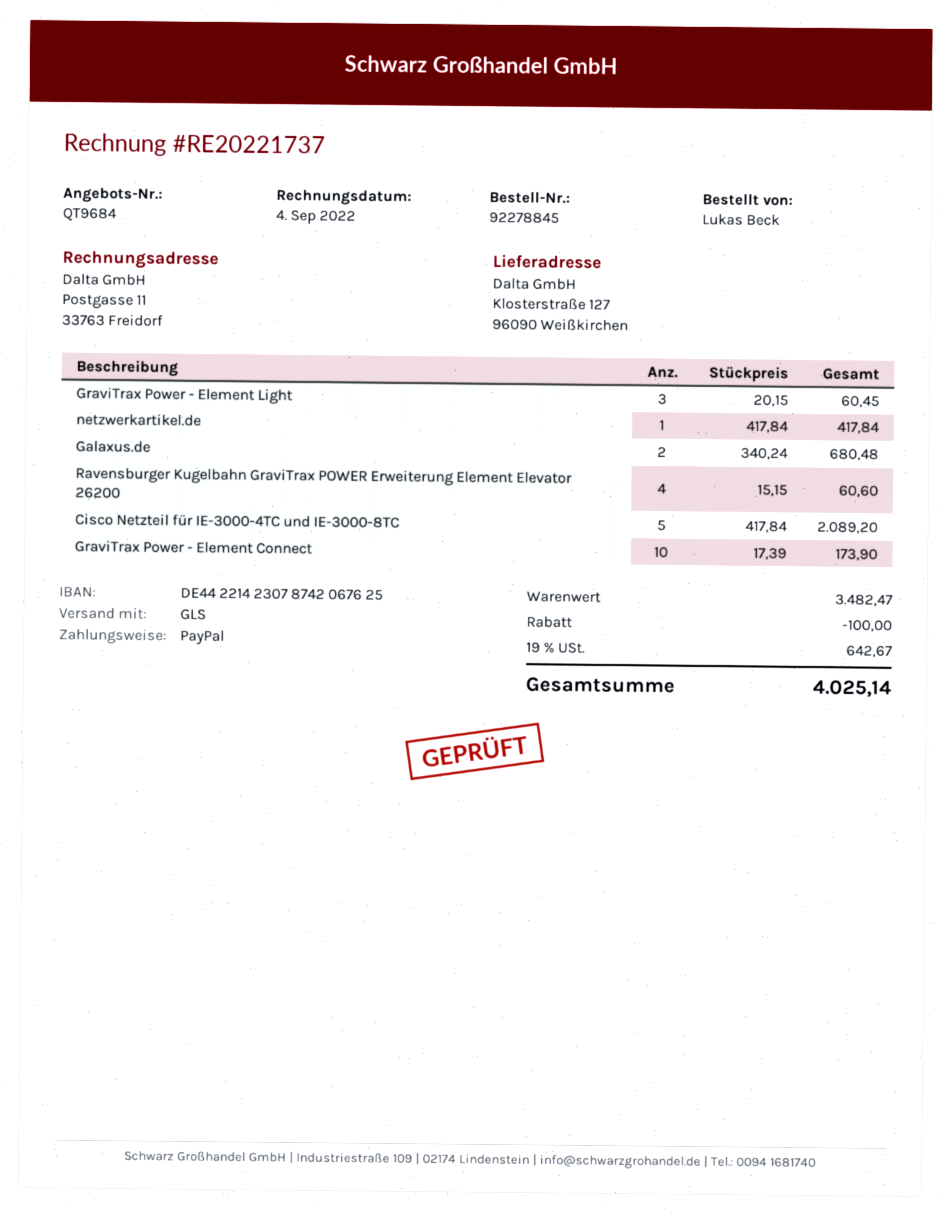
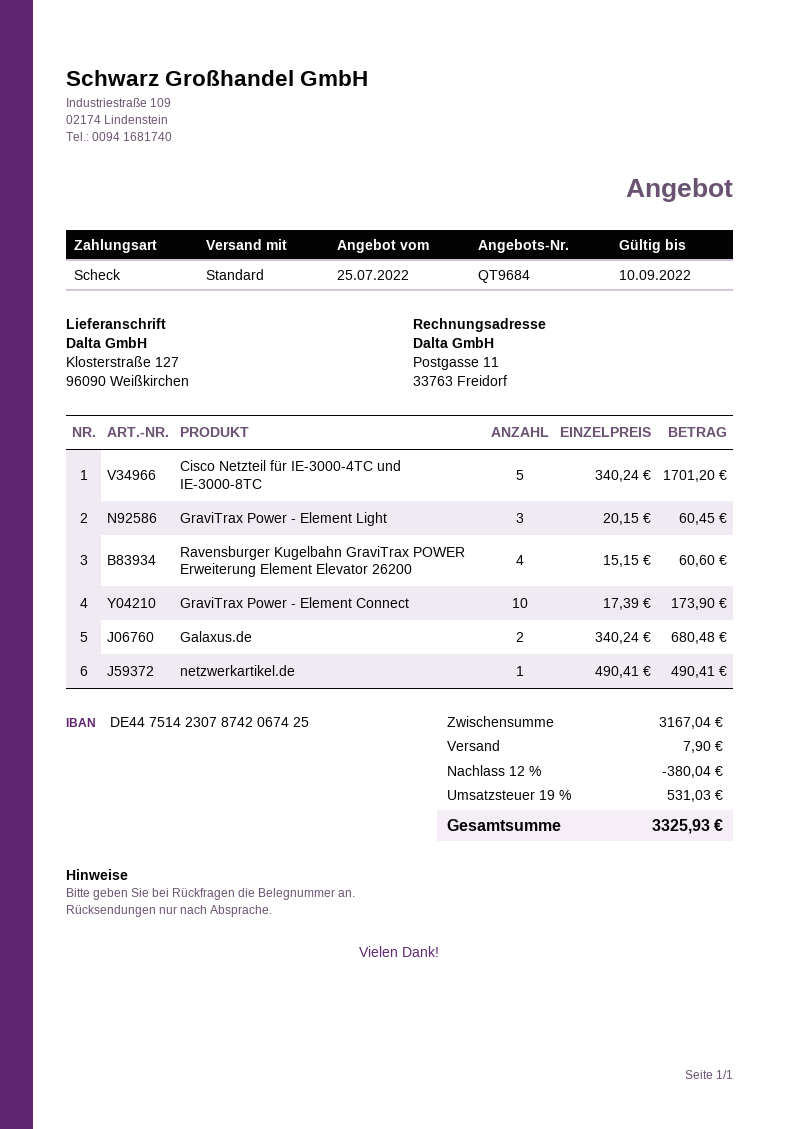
payment method: PayPal -> cheque
bank account: DE44221423078742067625 -> DE44751423078742067425
shipping method: GLS -> standard
netzwerkartikel.de: 1 x 417.84 = 417.84 -> 1 x 490.41 = 490.41
Cisco Netzteil für IE-3000-4TC und IE-3000-8TC: 5 x 417.84 = 2089.20 -> 5 x 340.24 = 1701.20
subtotal: 3482.47 -> 3167.04
discount: 100.00 -> 380.04
shipping: none -> 7.90
tax: 19% = 642.67 -> 19% = 531.03
total: 4025.14 -> 3325.93

